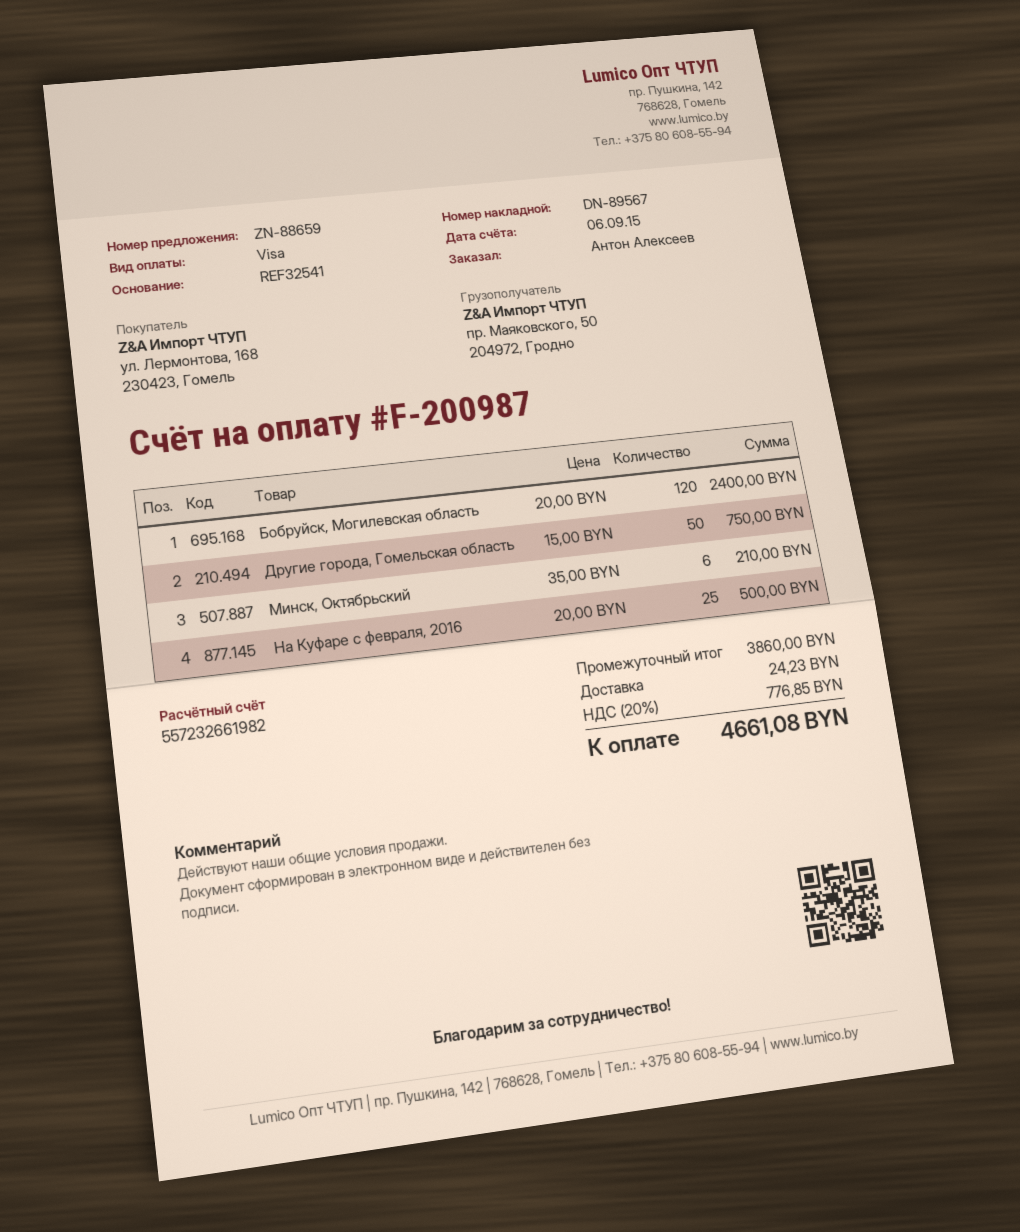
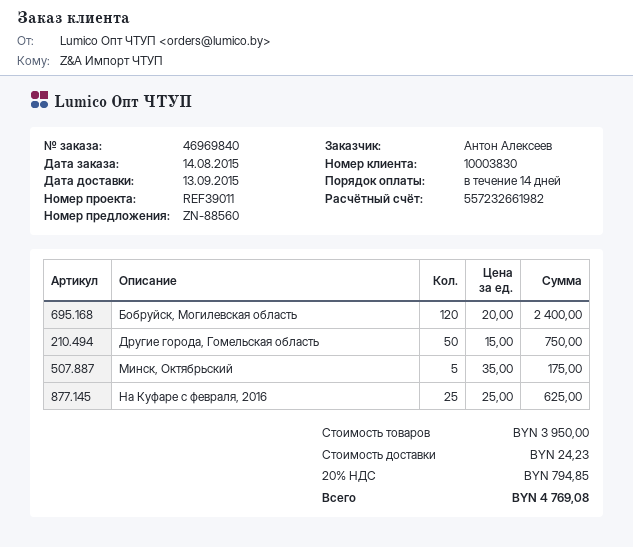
quote number: ZN-88659 -> ZN-88560
reference: REF32541 -> REF39011
Минск, Октябрьский: 6 x 35.00 = 210.00 -> 5 x 35.00 = 175.00
На Куфаре с февраля, 2016: 25 x 20.00 = 500.00 -> 25 x 25.00 = 625.00
subtotal: 3860.00 -> 3950.00
tax: 20% = 776.85 -> 20% = 794.85
total: 4661.08 -> 4769.08

